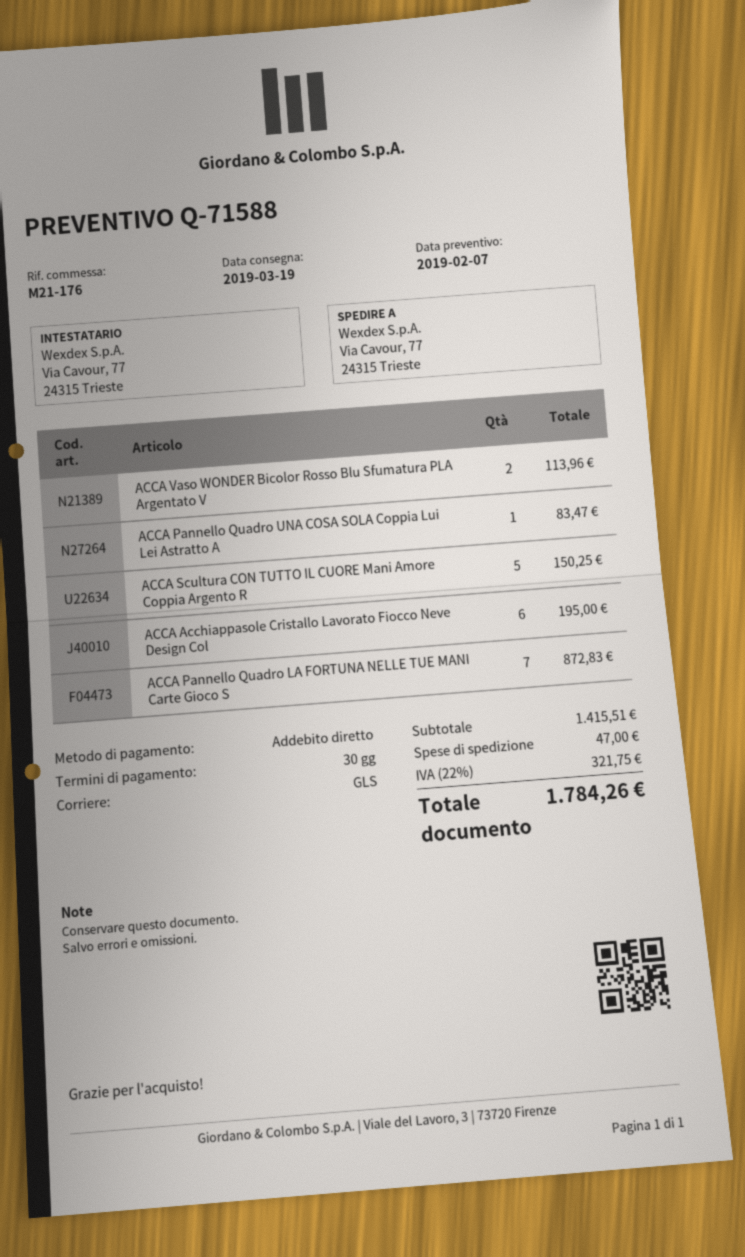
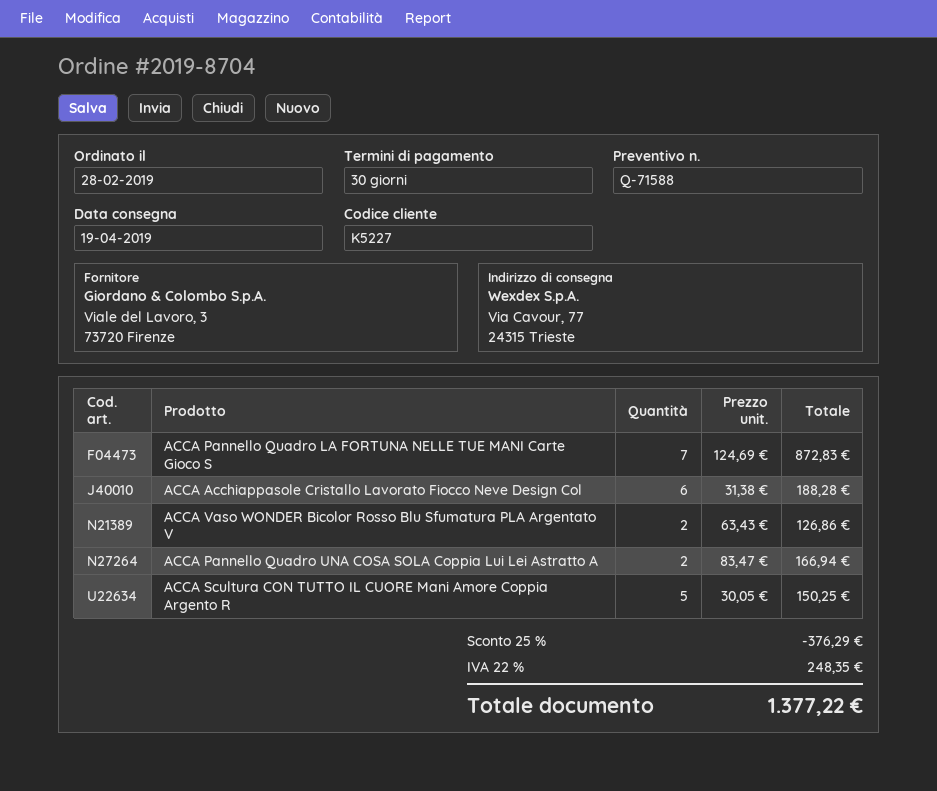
delivery date: 2019-03-19 -> 2019-04-19
ACCA Vaso WONDER Bicolor Rosso Blu Sfumatura PLA Argentato V: 2 for 113.96 -> 2 for 126.86
ACCA Pannello Quadro UNA COSA SOLA Coppia Lui Lei Astratto A: 1 for 83.47 -> 2 for 166.94
ACCA Acchiappasole Cristallo Lavorato Fiocco Neve Design Col: 6 for 195.00 -> 6 for 188.28
discount: none -> 25% = 376.29
shipping: 47.00 -> none
tax: 22% = 321.75 -> 22% = 248.35
total: 1784.26 -> 1377.22

